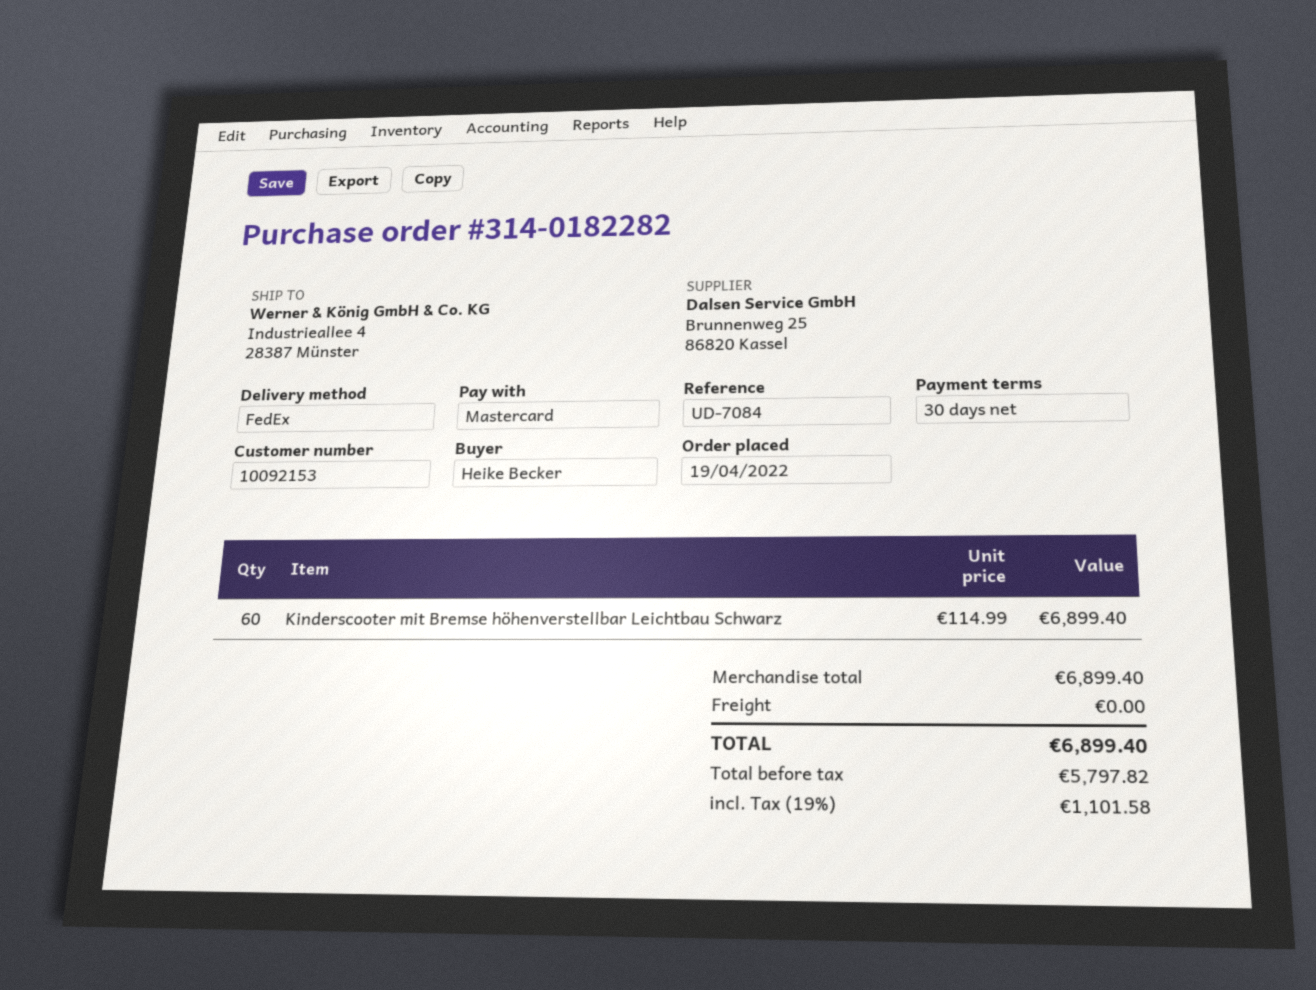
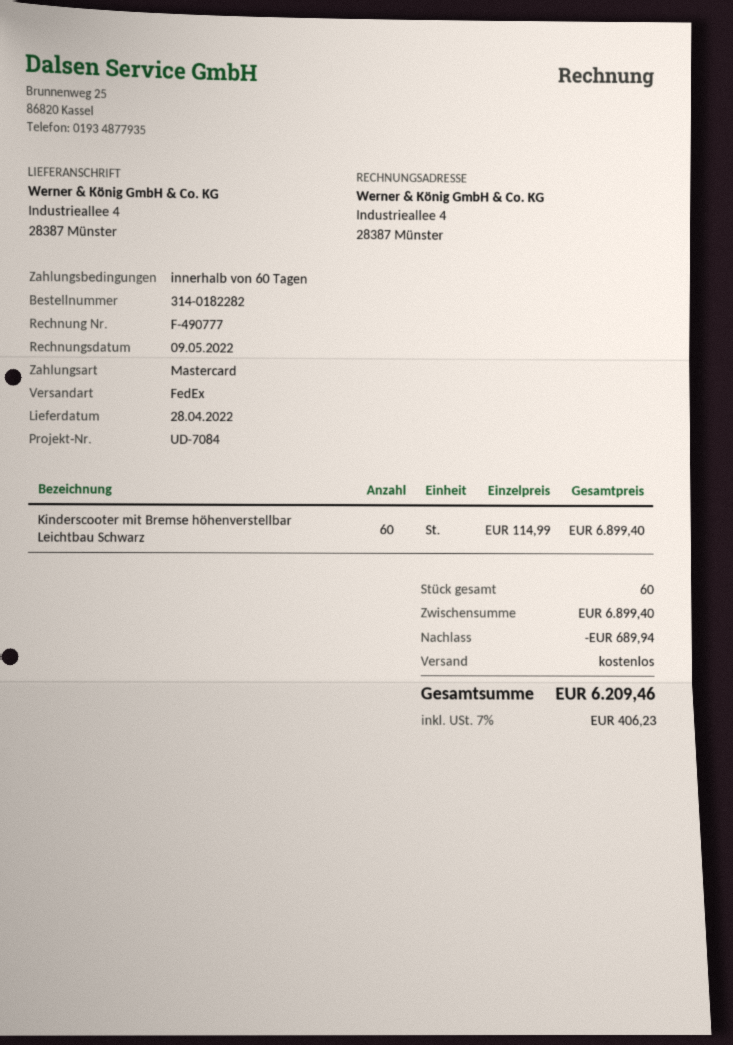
payment terms: 30 days -> 60 days
discount: none -> 689.94
tax: 19% = 1101.58 -> 7% = 406.23
total: 6899.40 -> 6209.46

